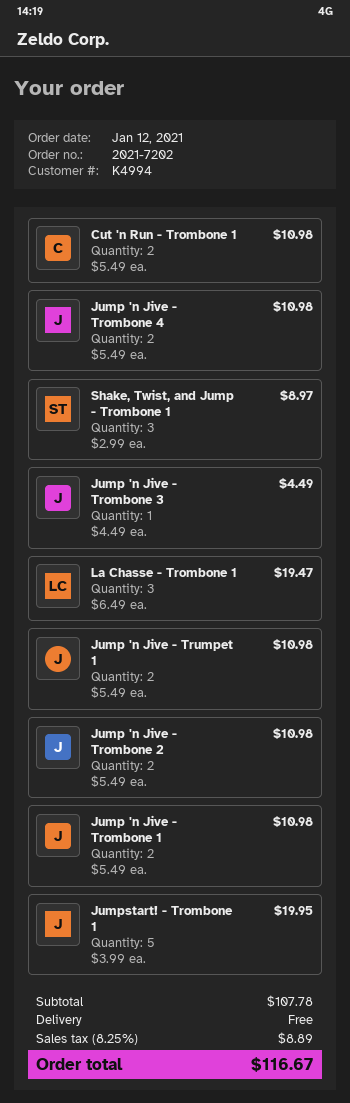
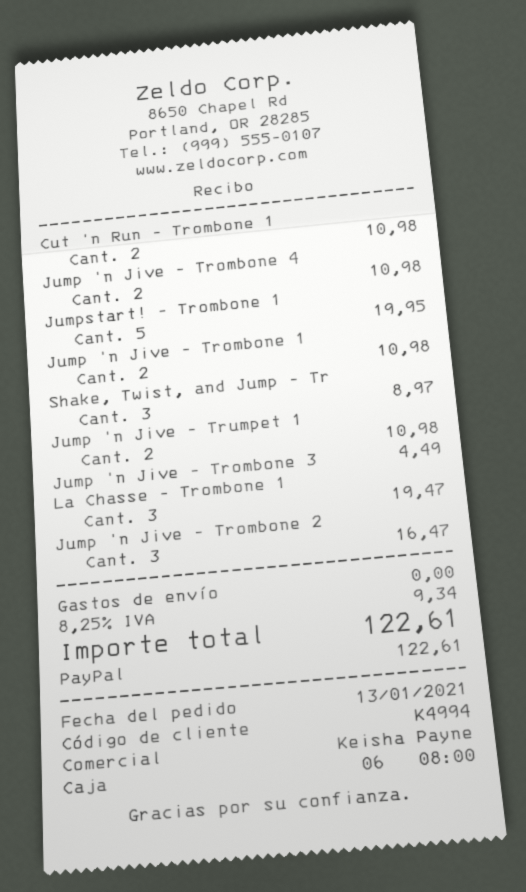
order date: 2021-01-12 -> 2021-01-13
Jump 'n Jive - Trombone 2: 2 for 10.98 -> 3 for 16.47
tax: 8.25% = 8.89 -> 8.25% = 9.34
total: 116.67 -> 122.61

